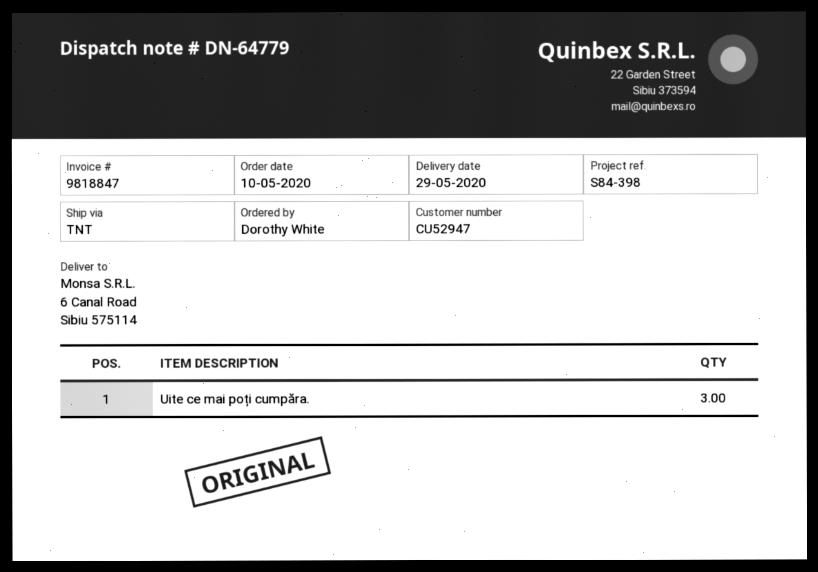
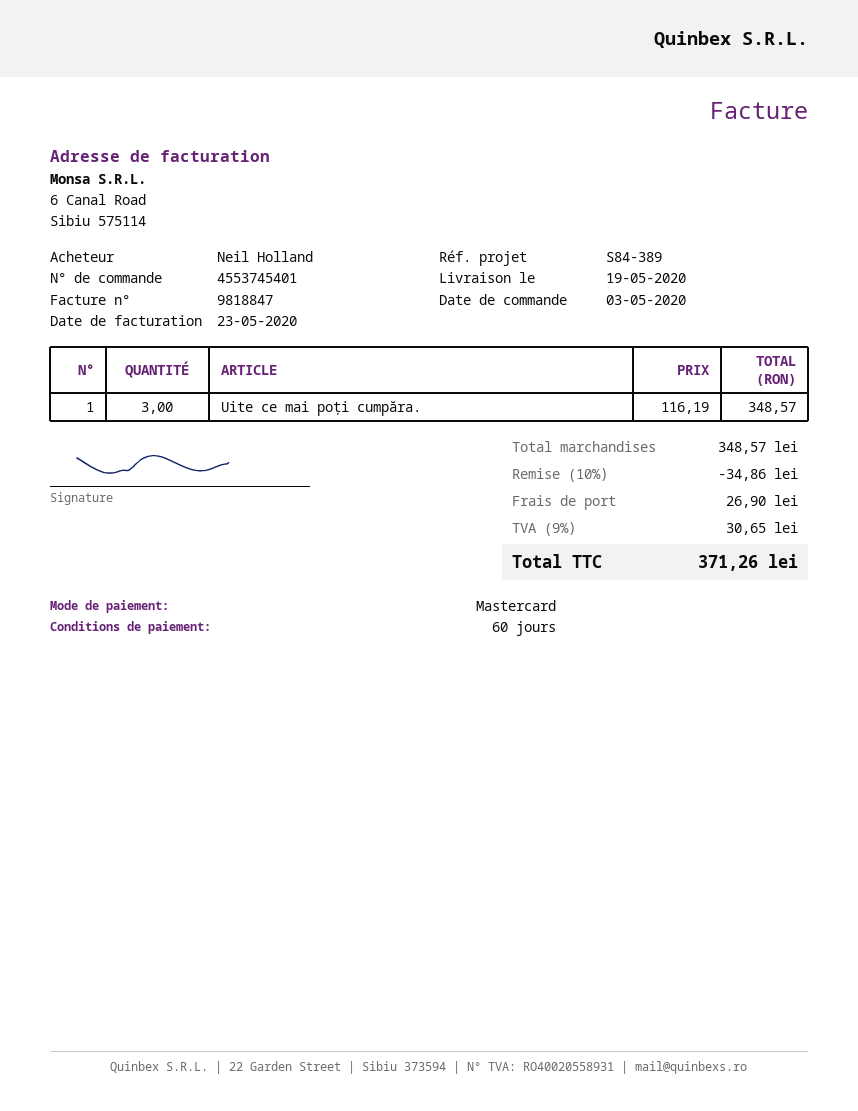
order date: 2020-05-10 -> 2020-05-03
delivery date: 2020-05-29 -> 2020-05-19
reference: S84-398 -> S84-389
ordered by: Dorothy White -> Neil Holland

